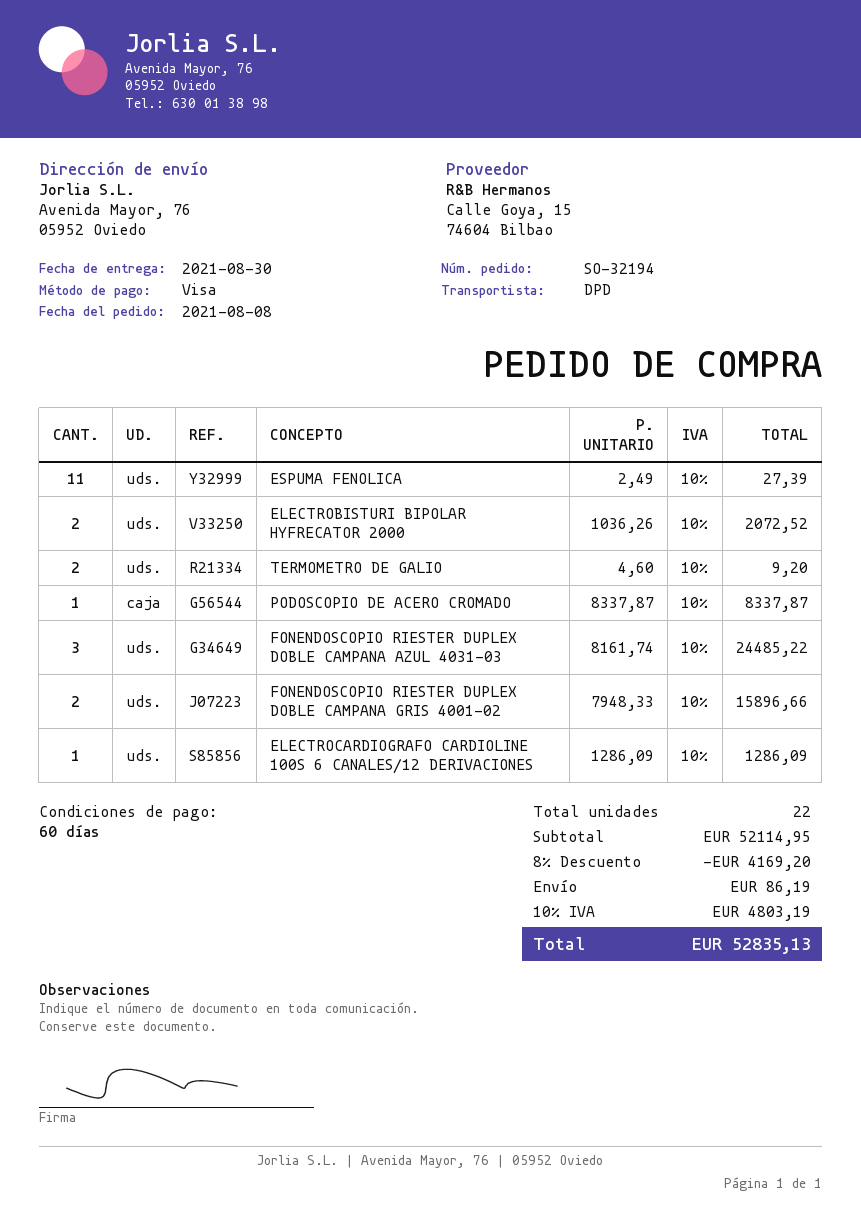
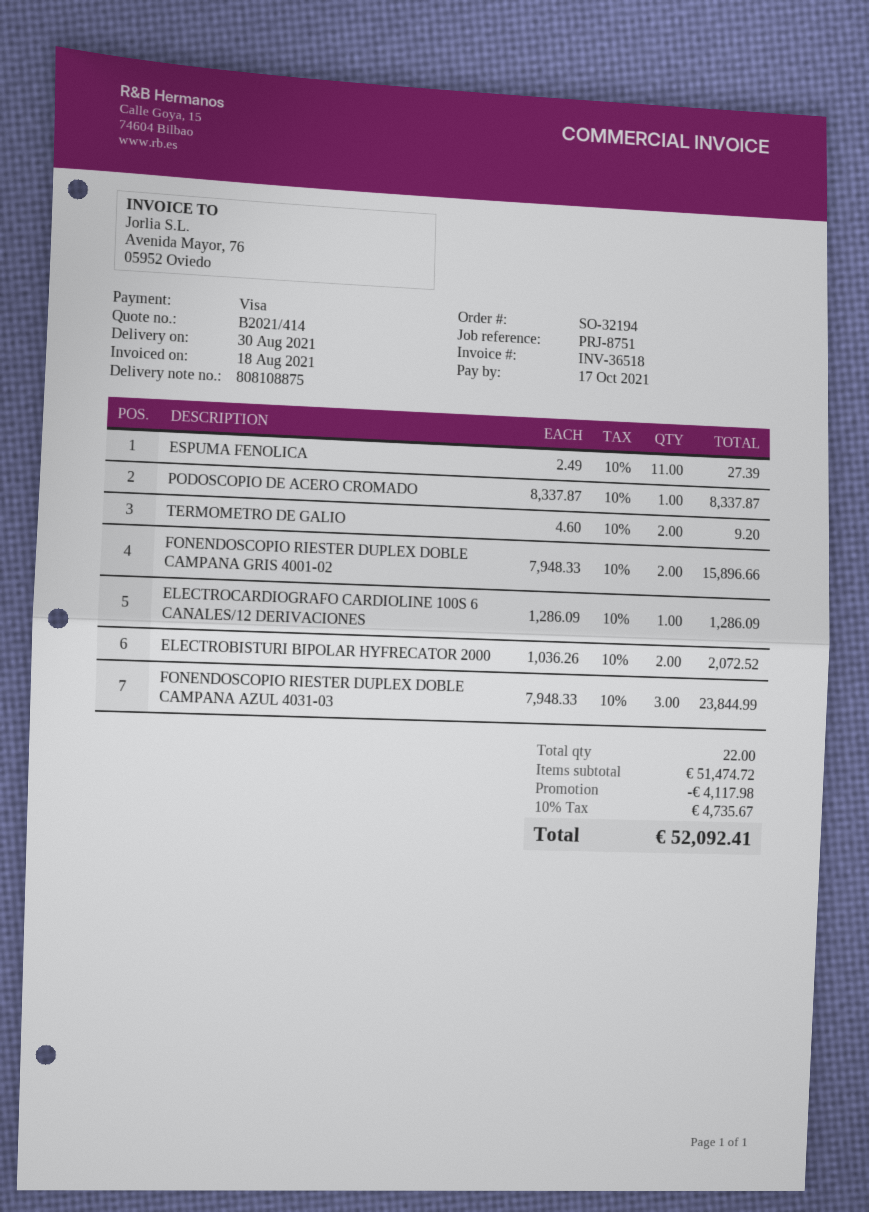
FONENDOSCOPIO RIESTER DUPLEX DOBLE CAMPANA AZUL 4031-03: 3 x 8161.74 = 24485.22 -> 3 x 7948.33 = 23844.99
subtotal: 52114.95 -> 51474.72
discount: 4169.20 -> 4117.98
shipping: 86.19 -> none
tax: 10% = 4803.19 -> 10% = 4735.67
total: 52835.13 -> 52092.41

